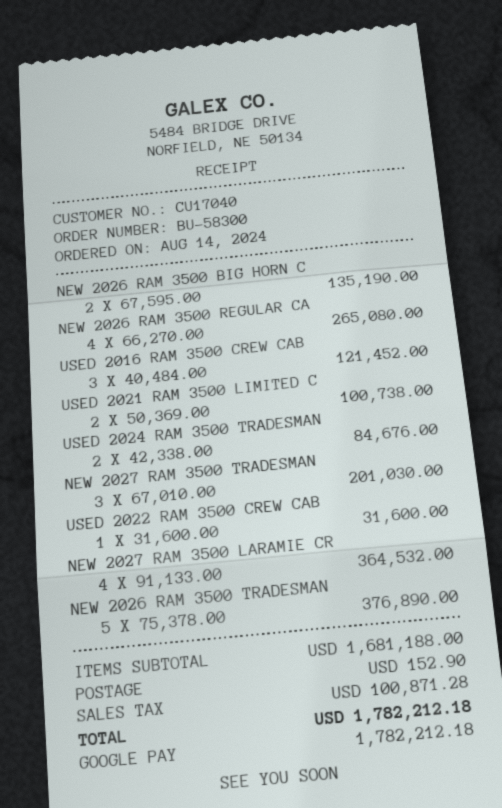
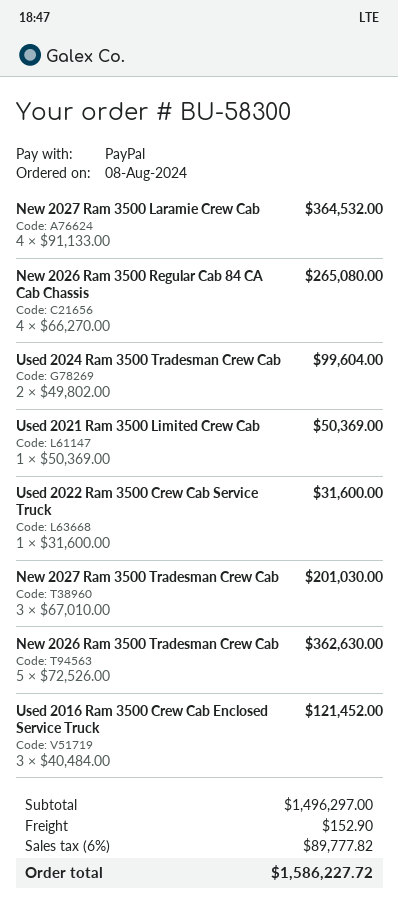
order date: 2024-08-14 -> 2024-08-08
payment method: Google Pay -> PayPal
NEW 2026 RAM 3500 BIG HORN C: 2 x 67595.00 = 135190.00 -> none
USED 2021 RAM 3500 LIMITED C: 2 x 50369.00 = 100738.00 -> 1 x 50369.00 = 50369.00
USED 2024 RAM 3500 TRADESMAN: 2 x 42338.00 = 84676.00 -> 2 x 49802.00 = 99604.00
NEW 2026 RAM 3500 TRADESMAN: 5 x 75378.00 = 376890.00 -> 5 x 72526.00 = 362630.00
subtotal: 1681188.00 -> 1496297.00
tax: 100871.28 -> 89777.82
total: 1782212.18 -> 1586227.72

